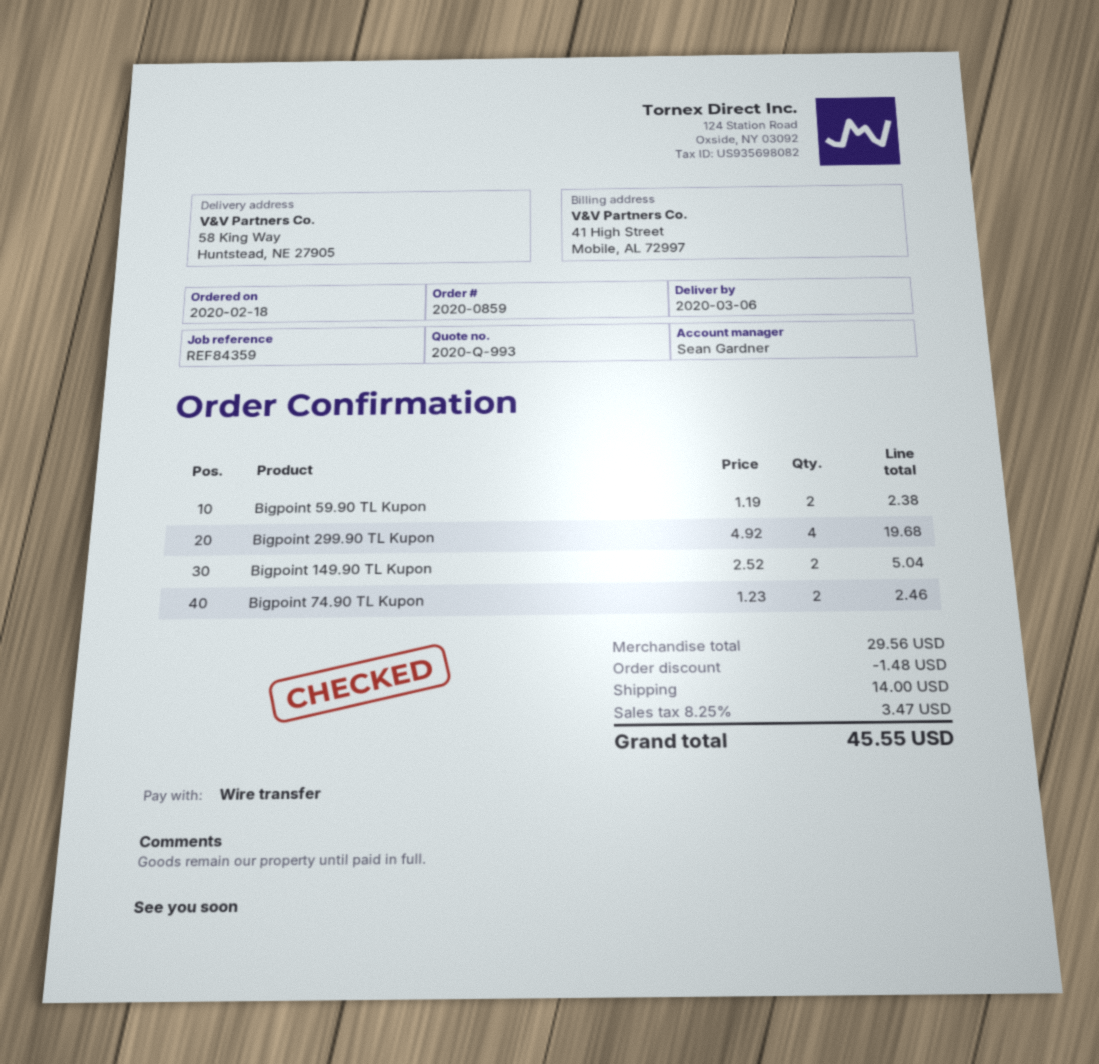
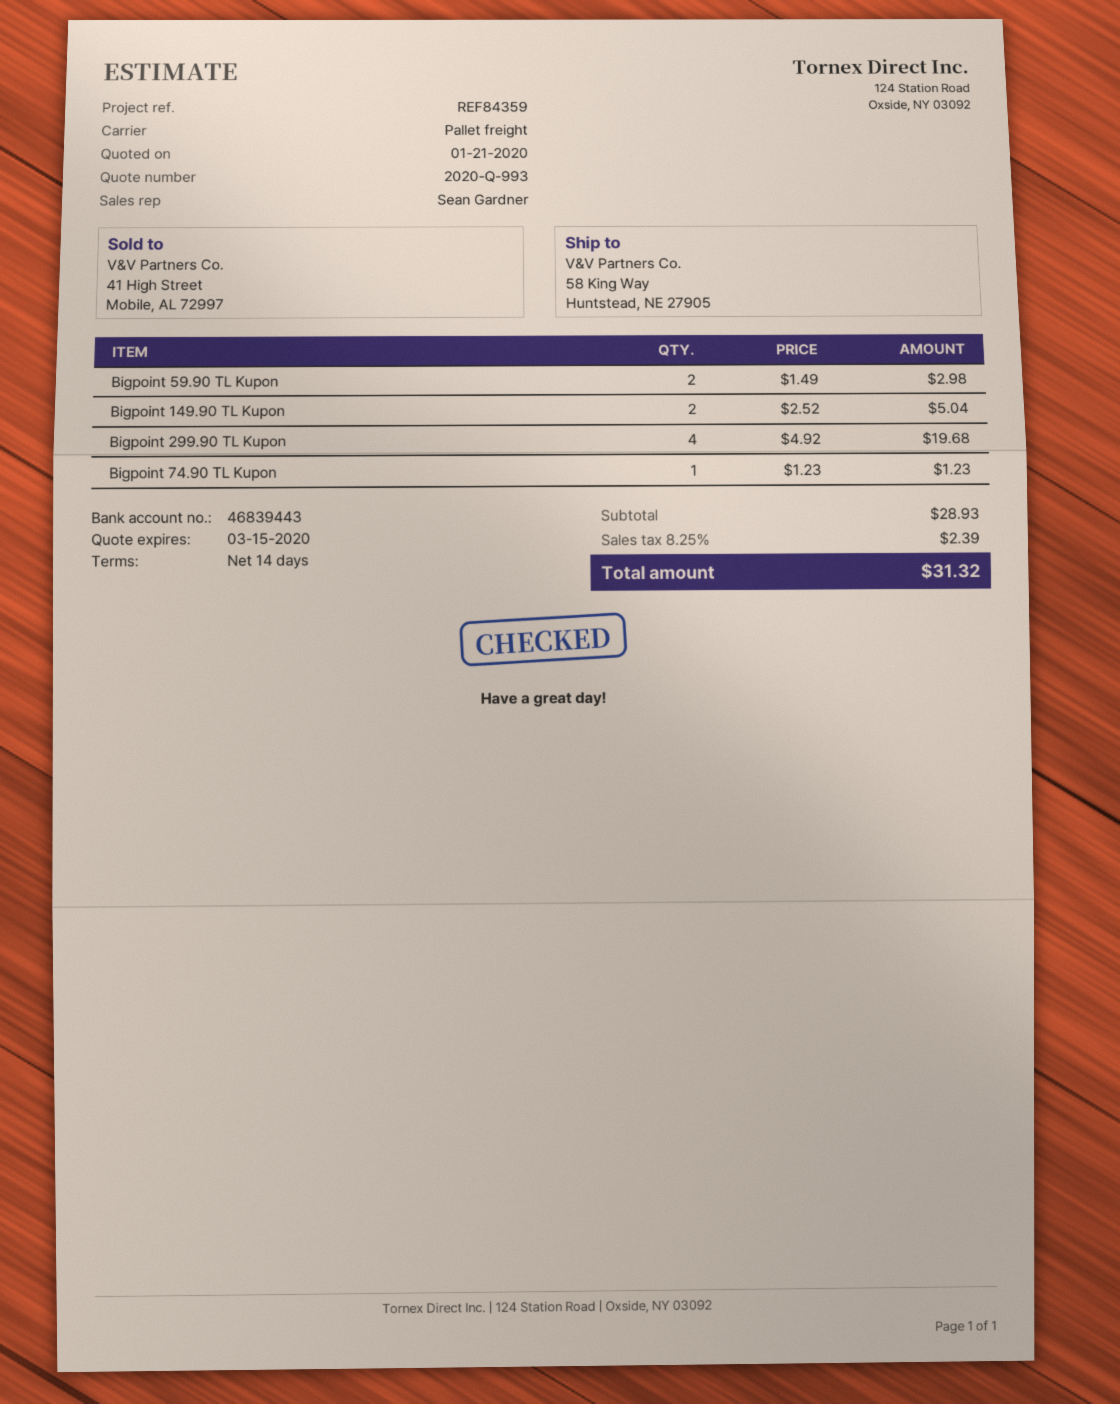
Bigpoint 59.90 TL Kupon: 2 x 1.19 = 2.38 -> 2 x 1.49 = 2.98
Bigpoint 74.90 TL Kupon: 2 x 1.23 = 2.46 -> 1 x 1.23 = 1.23
subtotal: 29.56 -> 28.93
discount: 1.48 -> none
shipping: 14.00 -> none
tax: 8.25% = 3.47 -> 8.25% = 2.39
total: 45.55 -> 31.32

